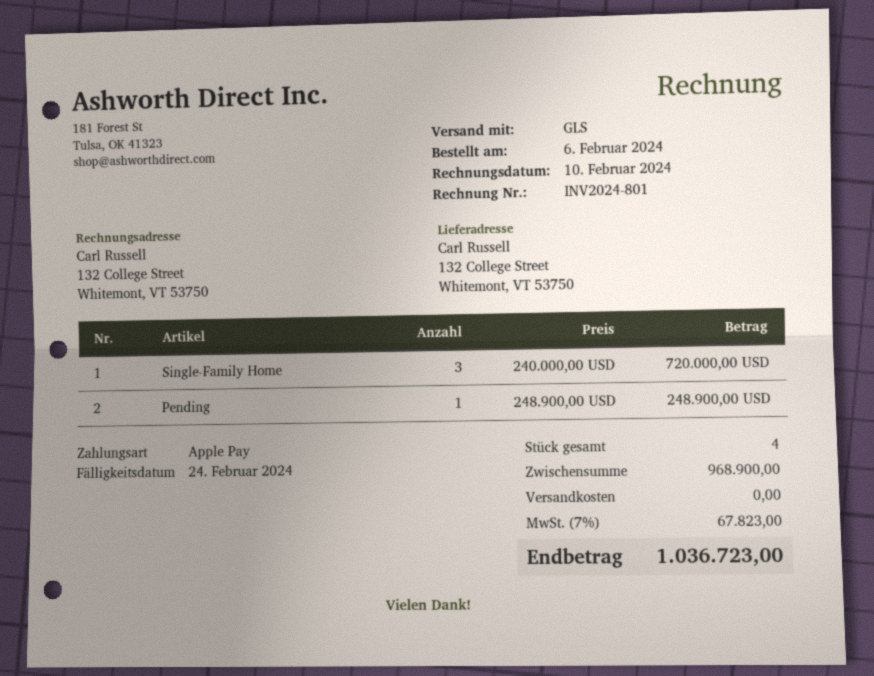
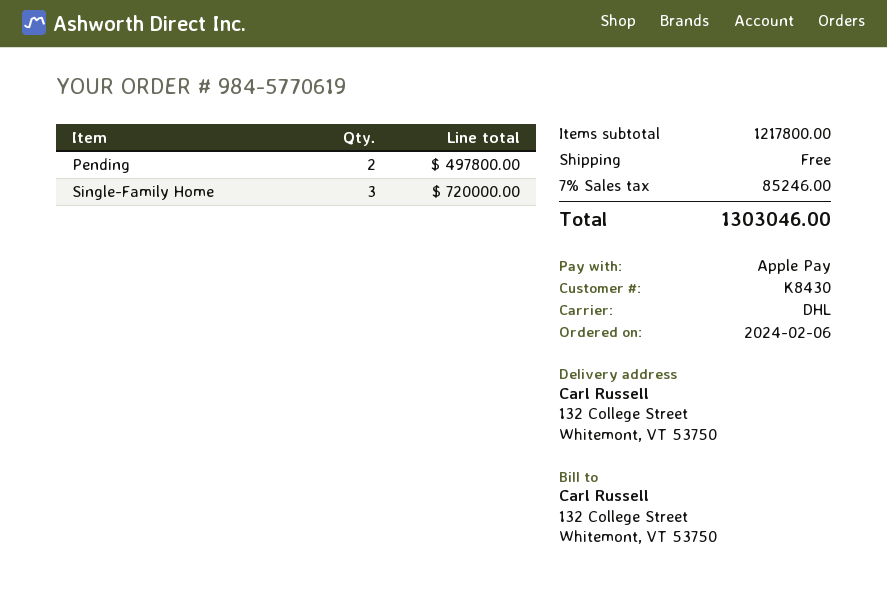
shipping method: GLS -> DHL
Pending: 1 for 248900.00 -> 2 for 497800.00
subtotal: 968900.00 -> 1217800.00
tax: 7% = 67823.00 -> 7% = 85246.00
total: 1036723.00 -> 1303046.00

